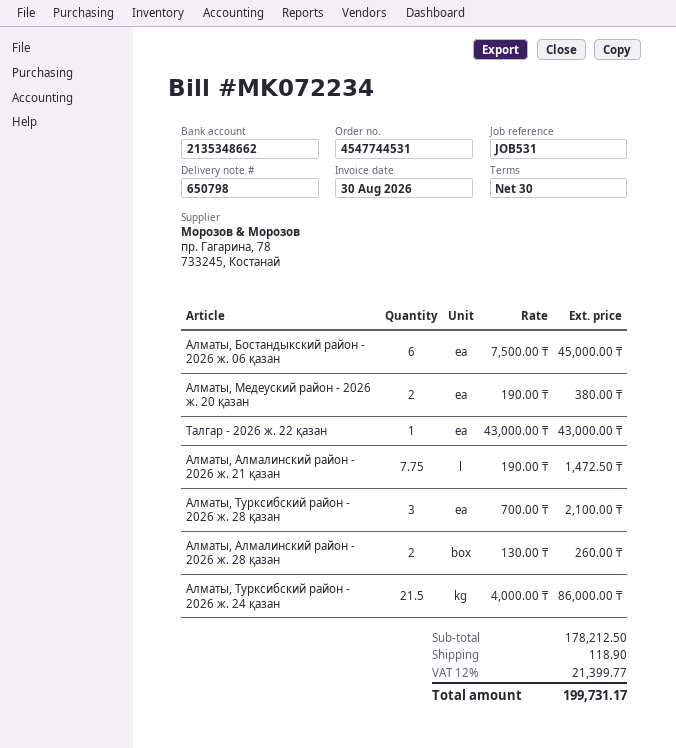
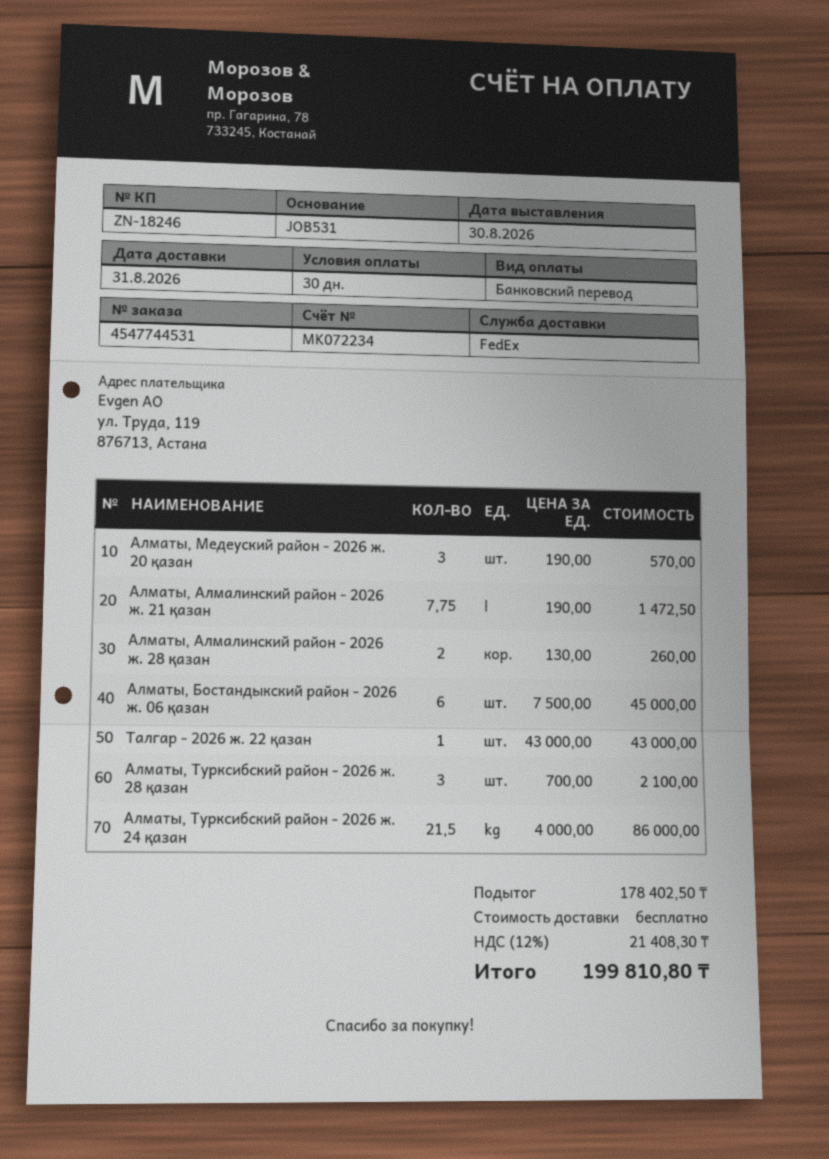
Алматы, Медеуский район - 2026 ж. 20 қазан: 2 x 190.00 = 380.00 -> 3 x 190.00 = 570.00
subtotal: 178212.50 -> 178402.50
shipping: 118.90 -> 0.00
tax: 12% = 21399.77 -> 12% = 21408.30
total: 199731.17 -> 199810.80

